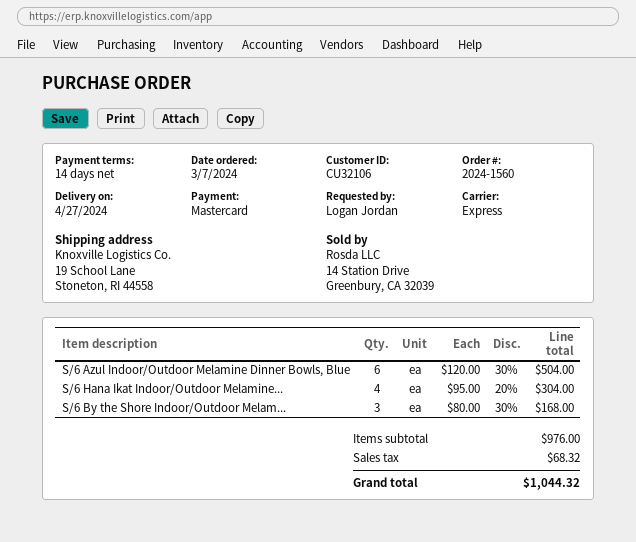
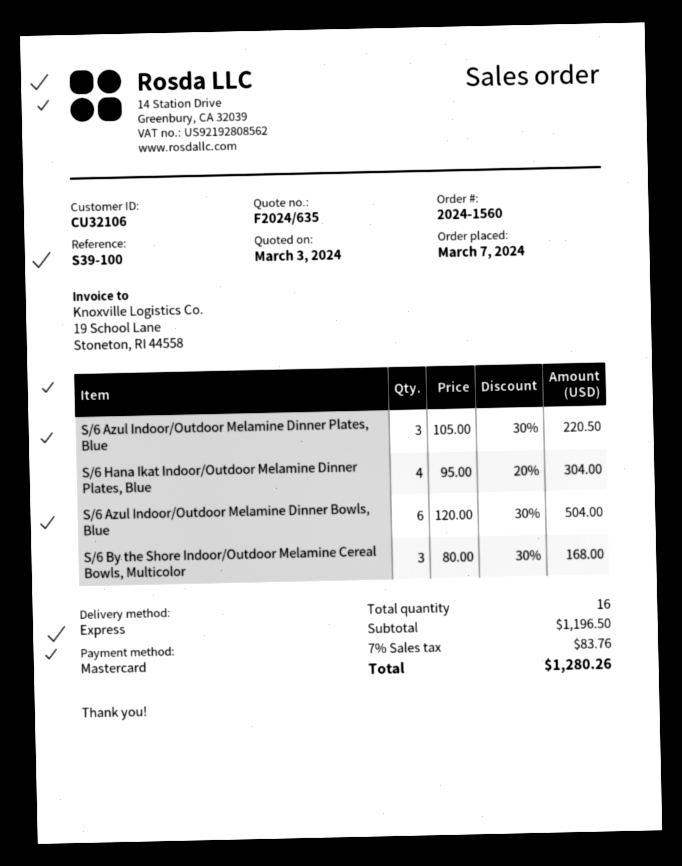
S/6 Azul Indoor/Outdoor Melamine Dinner Plates, Blue: none -> 3 x 105.00 - 30% = 220.50
subtotal: 976.00 -> 1196.50
tax: 68.32 -> 83.76
total: 1044.32 -> 1280.26

